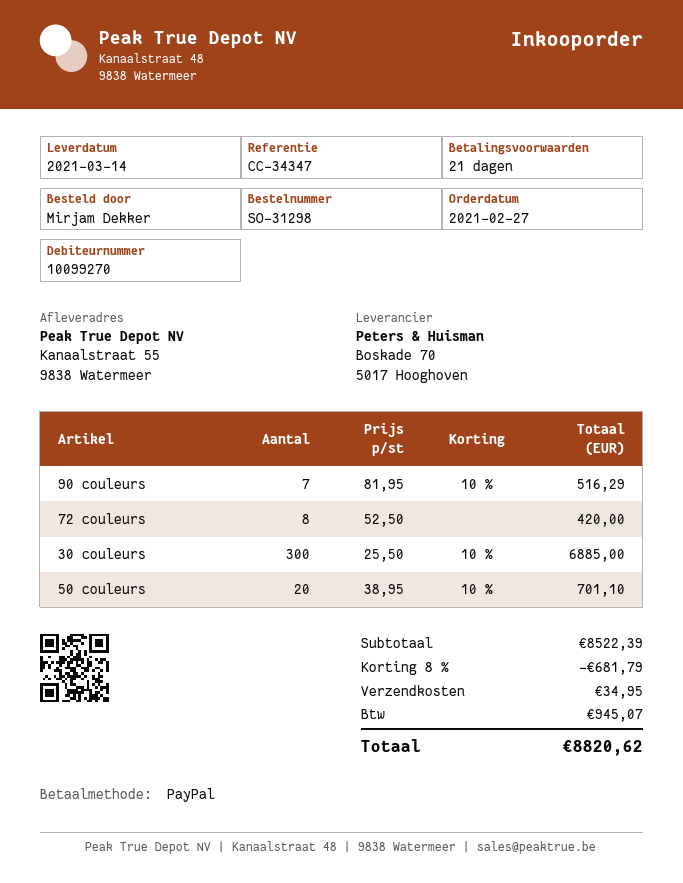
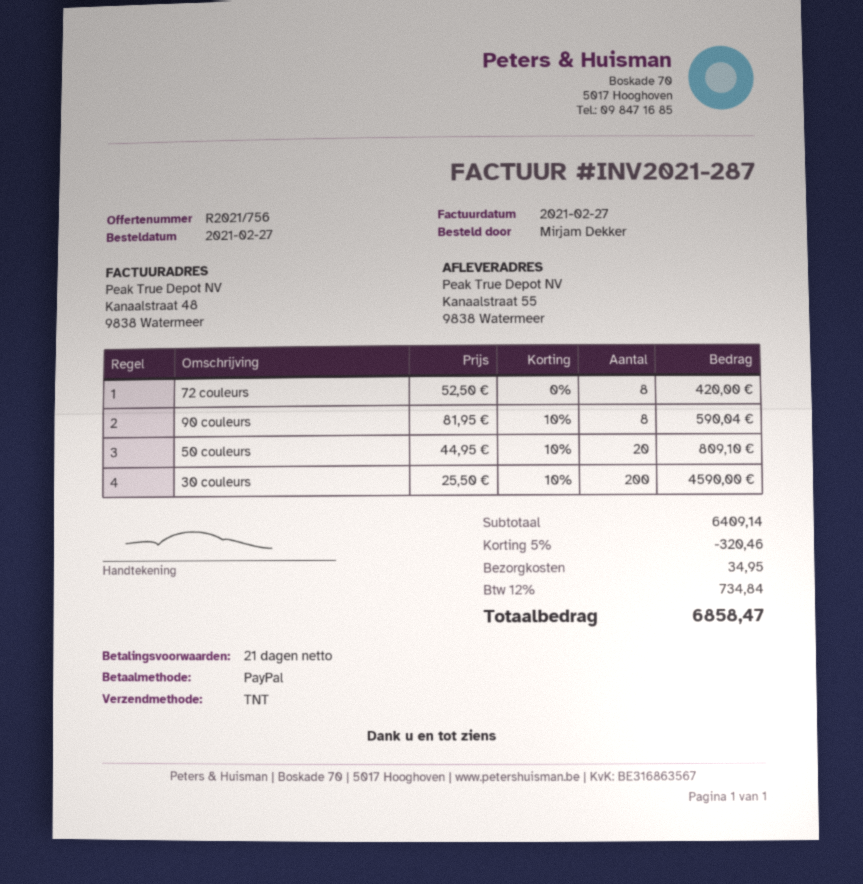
90 couleurs: 7 x 81.95 - 10% = 516.29 -> 8 x 81.95 - 10% = 590.04
30 couleurs: 300 x 25.50 - 10% = 6885.00 -> 200 x 25.50 - 10% = 4590.00
50 couleurs: 20 x 38.95 - 10% = 701.10 -> 20 x 44.95 - 10% = 809.10
subtotal: 8522.39 -> 6409.14
discount: 8% = 681.79 -> 5% = 320.46
tax: 945.07 -> 734.84
total: 8820.62 -> 6858.47

